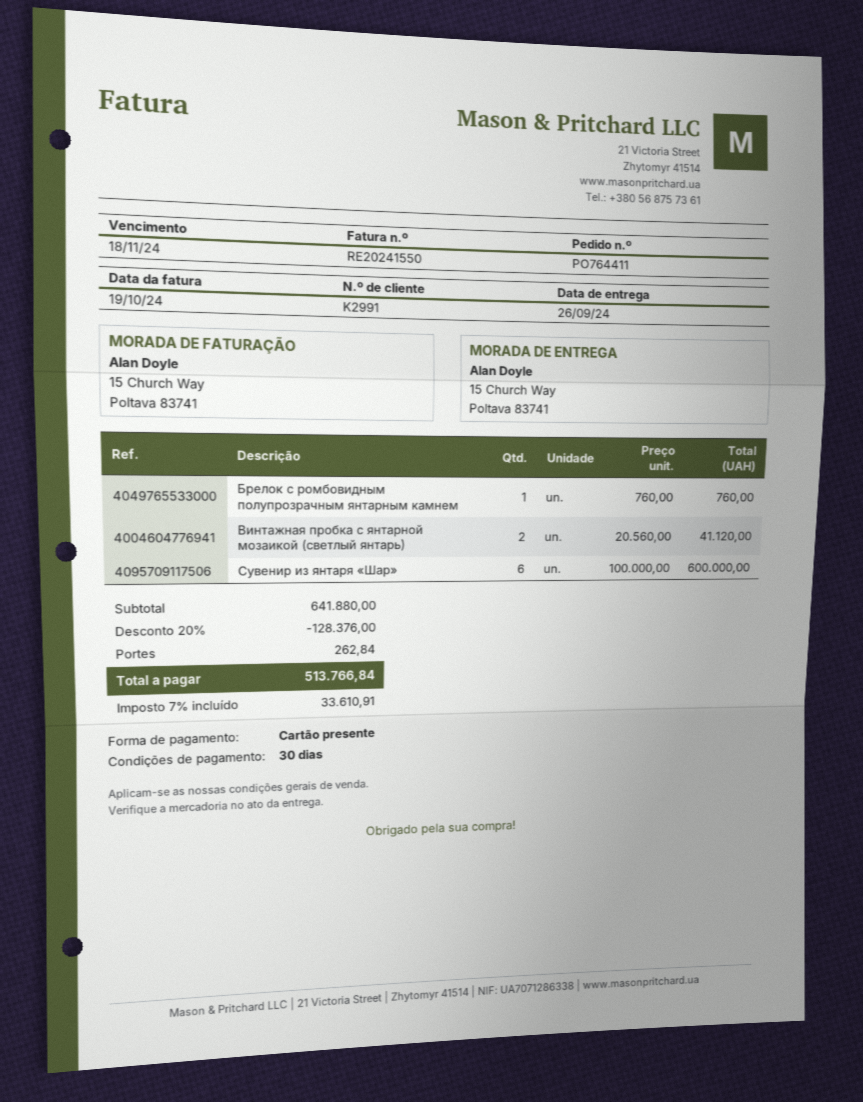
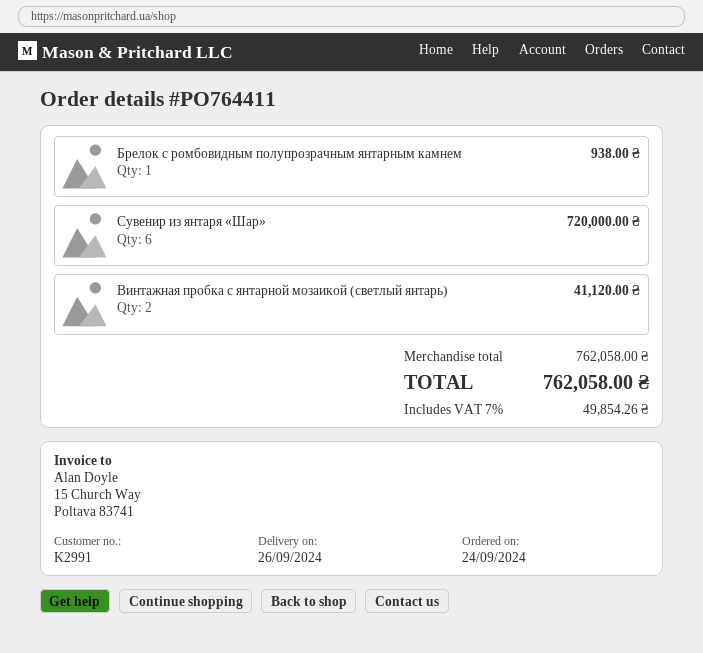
Брелок с ромбовидным полупрозрачным янтарным камнем: 1 for 760.00 -> 1 for 938.00
Сувенир из янтаря «Шар»: 6 for 600000.00 -> 6 for 720000.00
subtotal: 641880.00 -> 762058.00
discount: 20% = 128376.00 -> none
shipping: 262.84 -> none
tax: 7% = 33610.91 -> 7% = 49854.26
total: 513766.84 -> 762058.00

